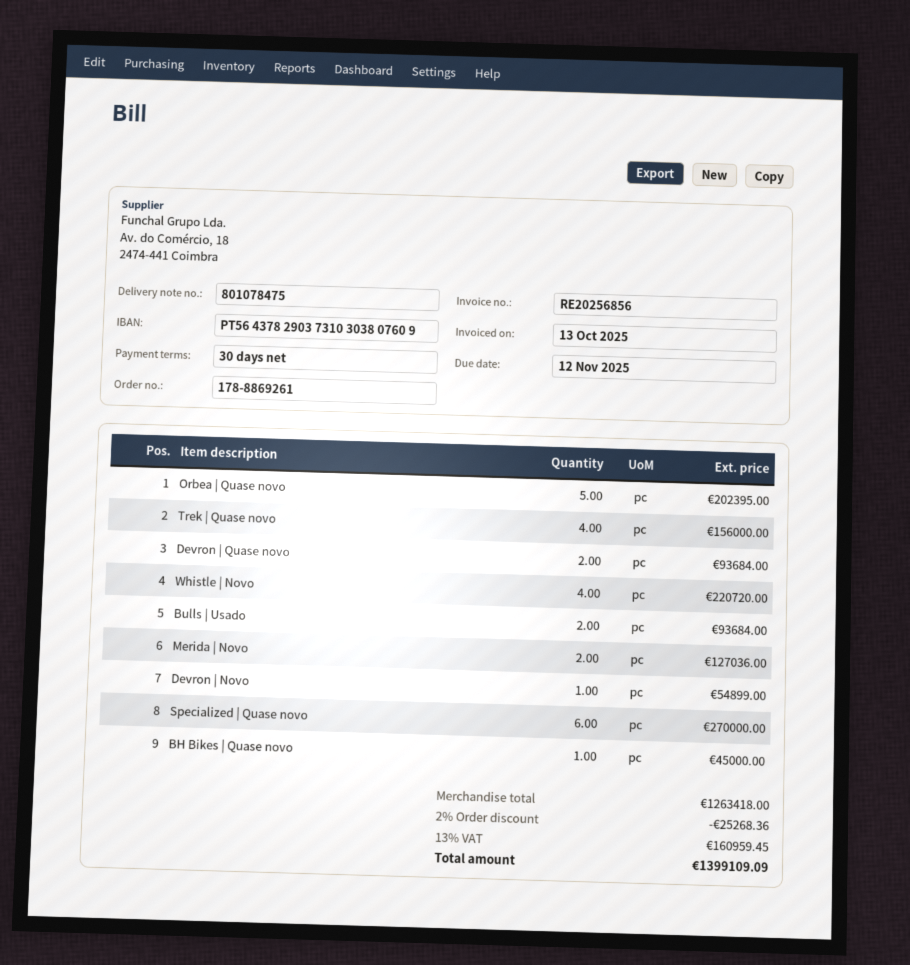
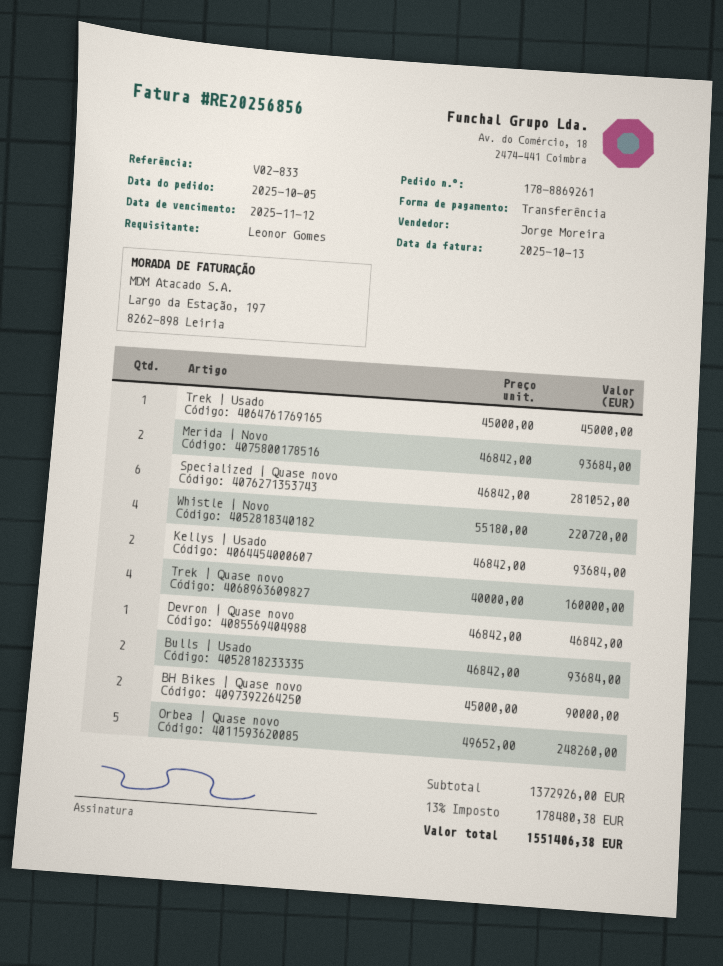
Orbea | Quase novo: 5 for 202395.00 -> 5 for 248260.00
Trek | Quase novo: 4 for 156000.00 -> 4 for 160000.00
Devron | Quase novo: 2 for 93684.00 -> 1 for 46842.00
Merida | Novo: 2 for 127036.00 -> 2 for 93684.00
Devron | Novo: 1 for 54899.00 -> none
Specialized | Quase novo: 6 for 270000.00 -> 6 for 281052.00
BH Bikes | Quase novo: 1 for 45000.00 -> 2 for 90000.00
Trek | Usado: none -> 1 for 45000.00
Kellys | Usado: none -> 2 for 93684.00
subtotal: 1263418.00 -> 1372926.00
discount: 2% = 25268.36 -> none
tax: 13% = 160959.45 -> 13% = 178480.38
total: 1399109.09 -> 1551406.38

